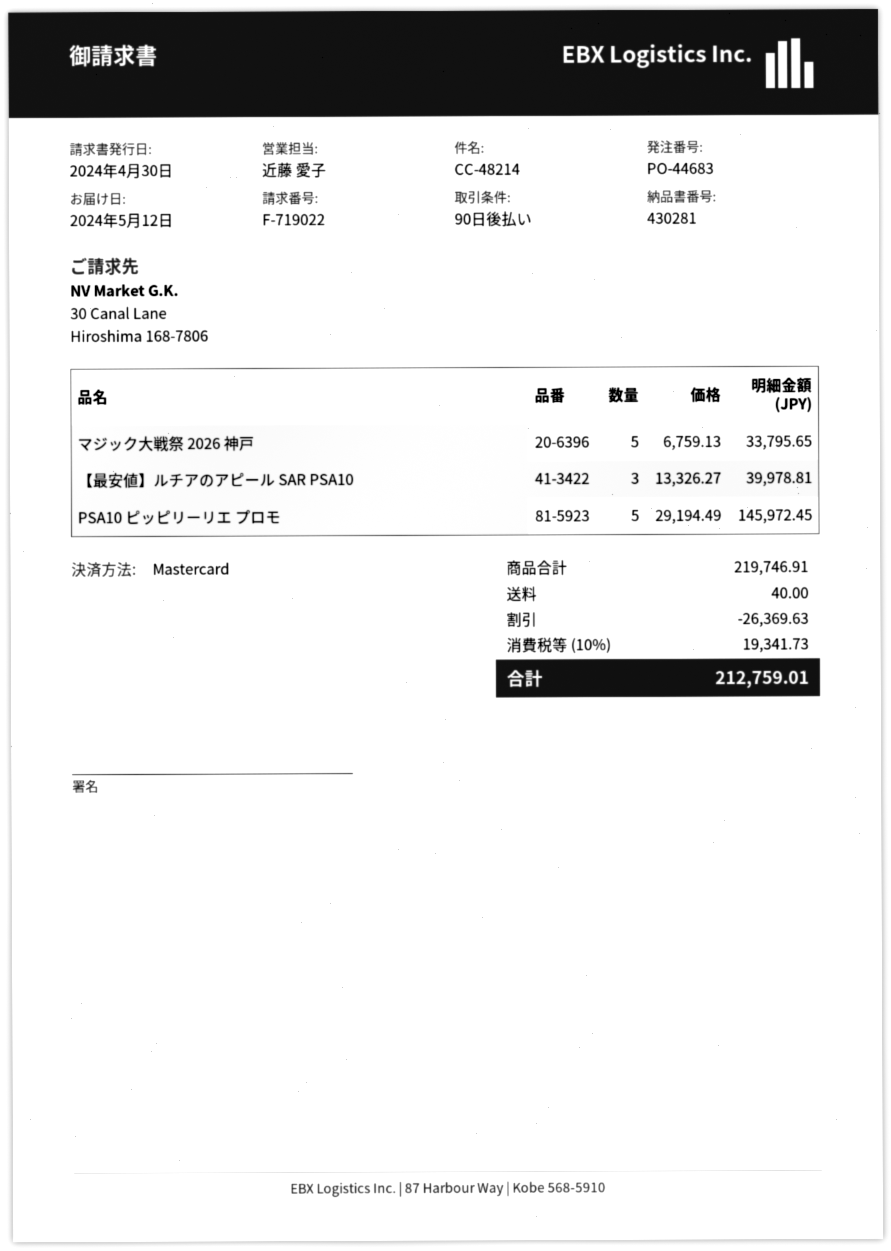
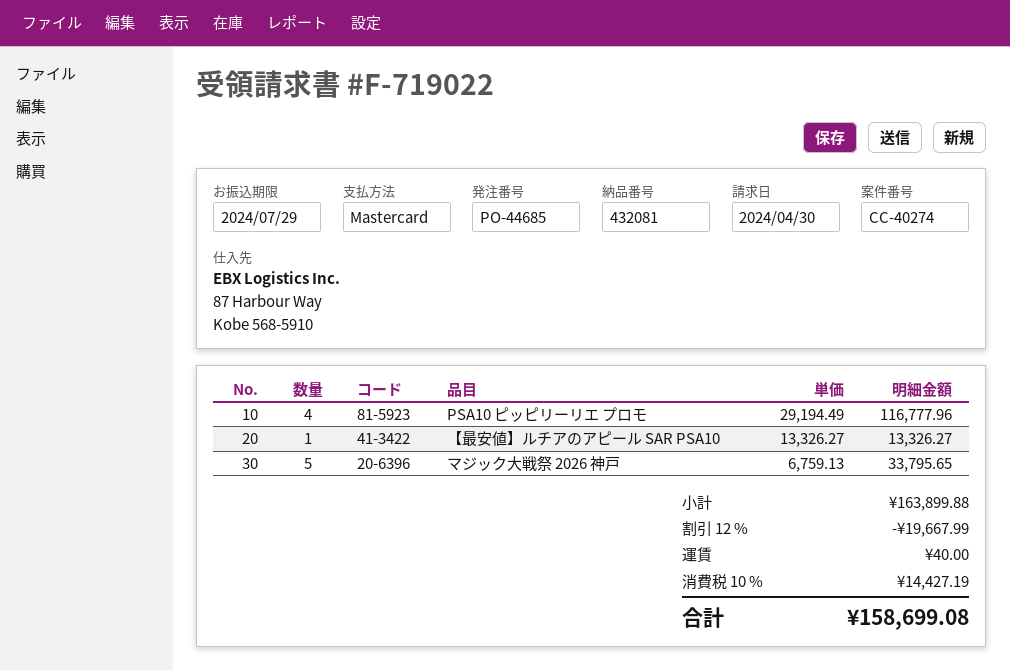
order number: PO-44683 -> PO-44685
delivery note number: 430281 -> 432081
reference: CC-48214 -> CC-40274
【最安値】ルチアのアピール SAR PSA10: 3 x 13326.27 = 39978.81 -> 1 x 13326.27 = 13326.27
PSA10 ピッピリーリエ プロモ: 5 x 29194.49 = 145972.45 -> 4 x 29194.49 = 116777.96
subtotal: 219746.91 -> 163899.88
discount: 26369.63 -> 19667.99
tax: 10% = 19341.73 -> 10% = 14427.19
total: 212759.01 -> 158699.08

